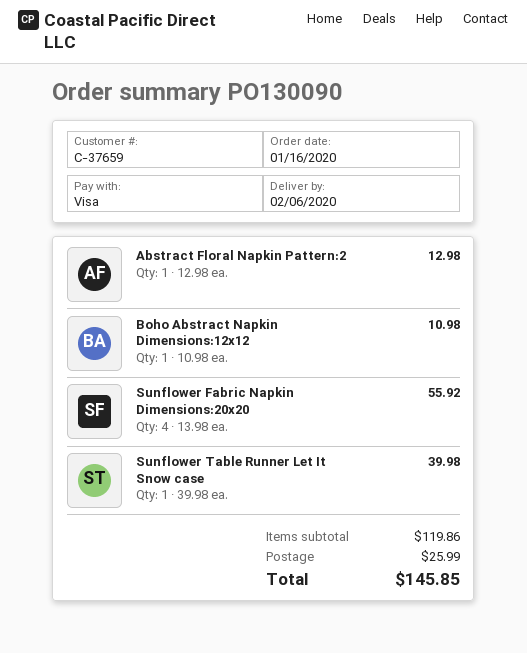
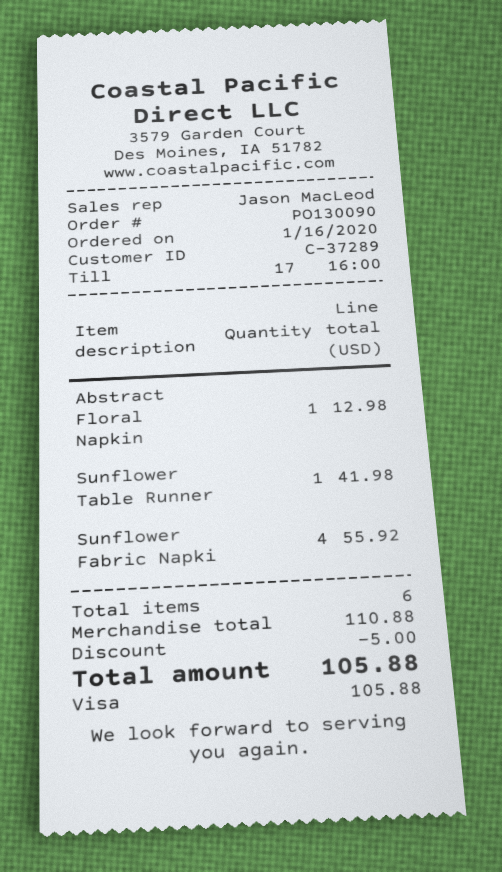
customer number: C-37659 -> C-37289
Boho Abstract Napkin Dimensions:12x12: 1 for 10.98 -> none
Sunflower Table Runner Let It Snow case: 1 for 39.98 -> 1 for 41.98
subtotal: 119.86 -> 110.88
discount: none -> 5.00
shipping: 25.99 -> none
total: 145.85 -> 105.88

